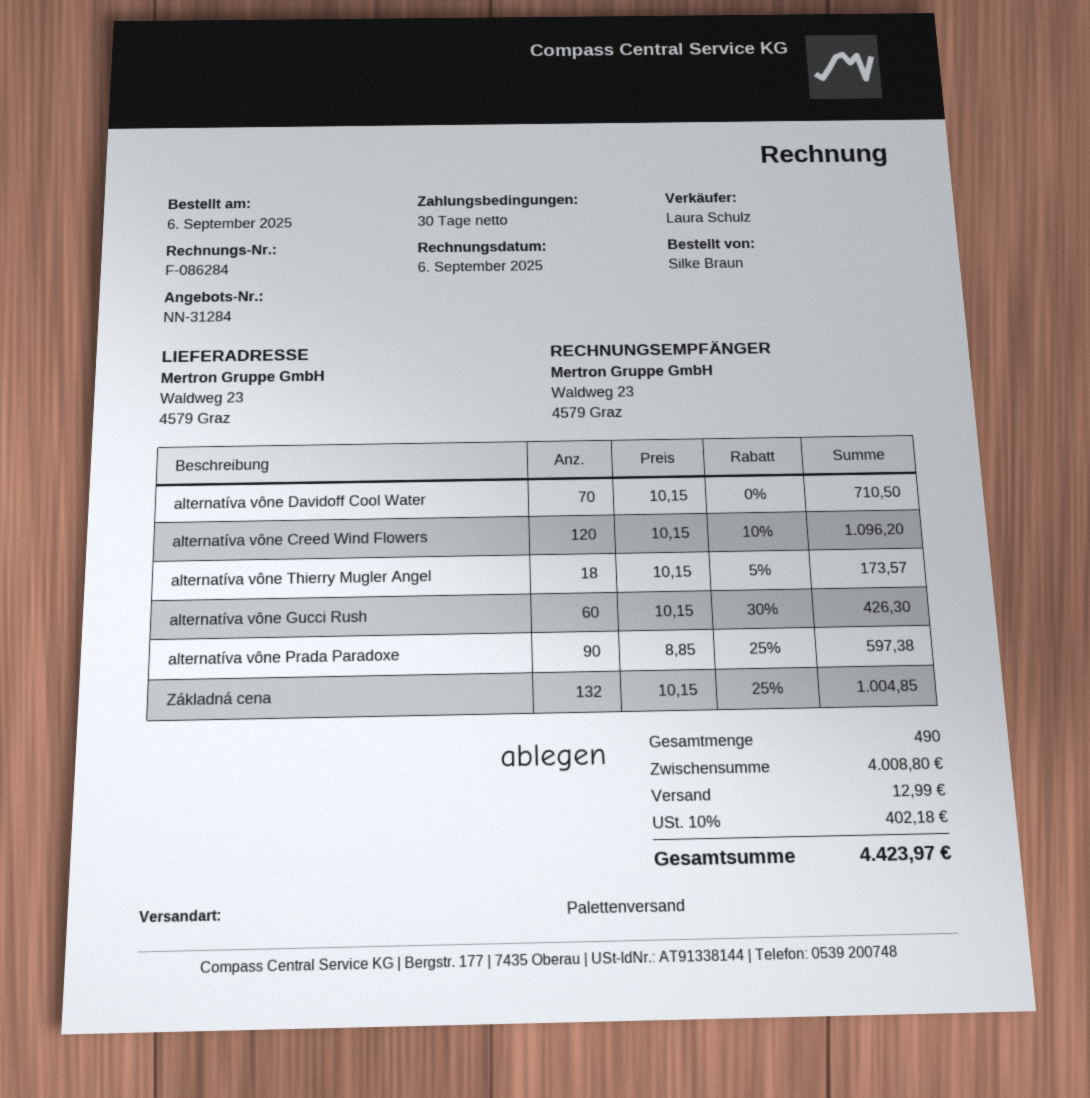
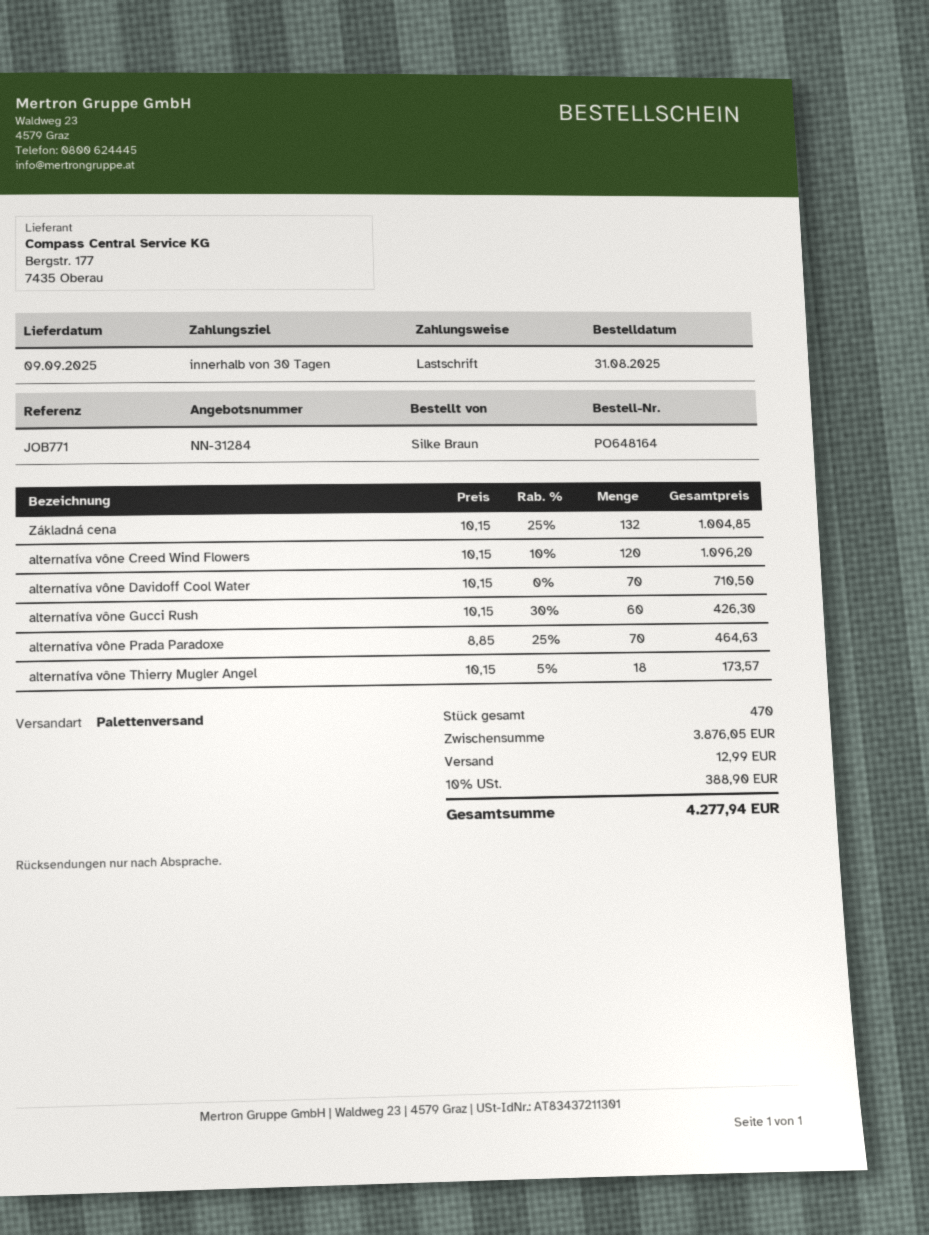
order date: 2025-09-06 -> 2025-08-31
alternatíva vône Prada Paradoxe: 90 x 8.85 - 25% = 597.38 -> 70 x 8.85 - 25% = 464.63
total quantity: 490 -> 470
subtotal: 4008.80 -> 3876.05
tax: 10% = 402.18 -> 10% = 388.90
total: 4423.97 -> 4277.94

